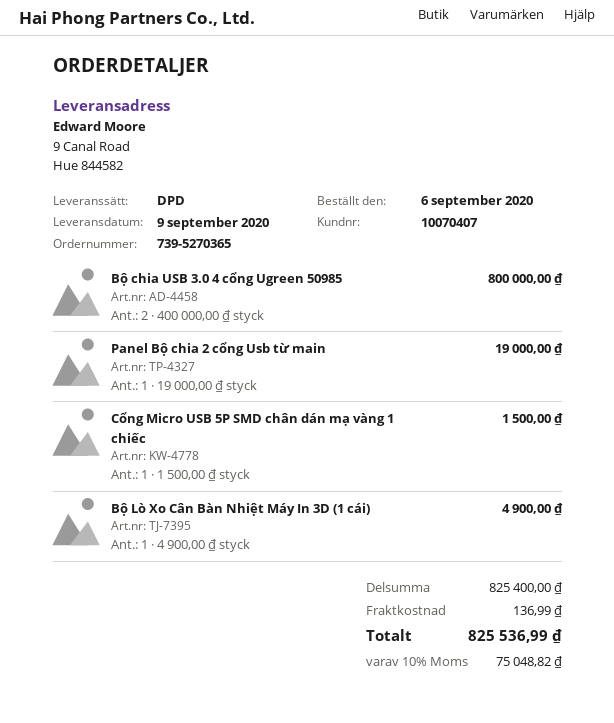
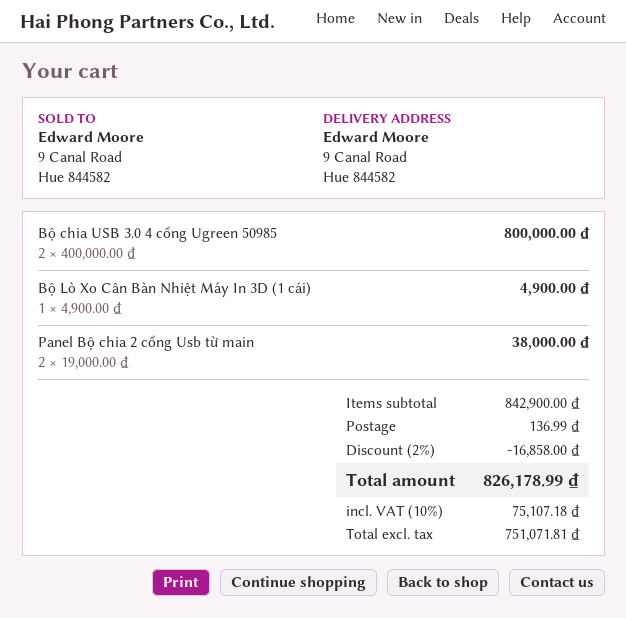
Panel Bộ chia 2 cổng Usb từ main: 1 x 19000.00 = 19000.00 -> 2 x 19000.00 = 38000.00
Cổng Micro USB 5P SMD chân dán mạ vàng 1 chiếc: 1 x 1500.00 = 1500.00 -> none
subtotal: 825400.00 -> 842900.00
discount: none -> 2% = 16858.00
tax: 10% = 75048.82 -> 10% = 75107.18
total: 825536.99 -> 826178.99

